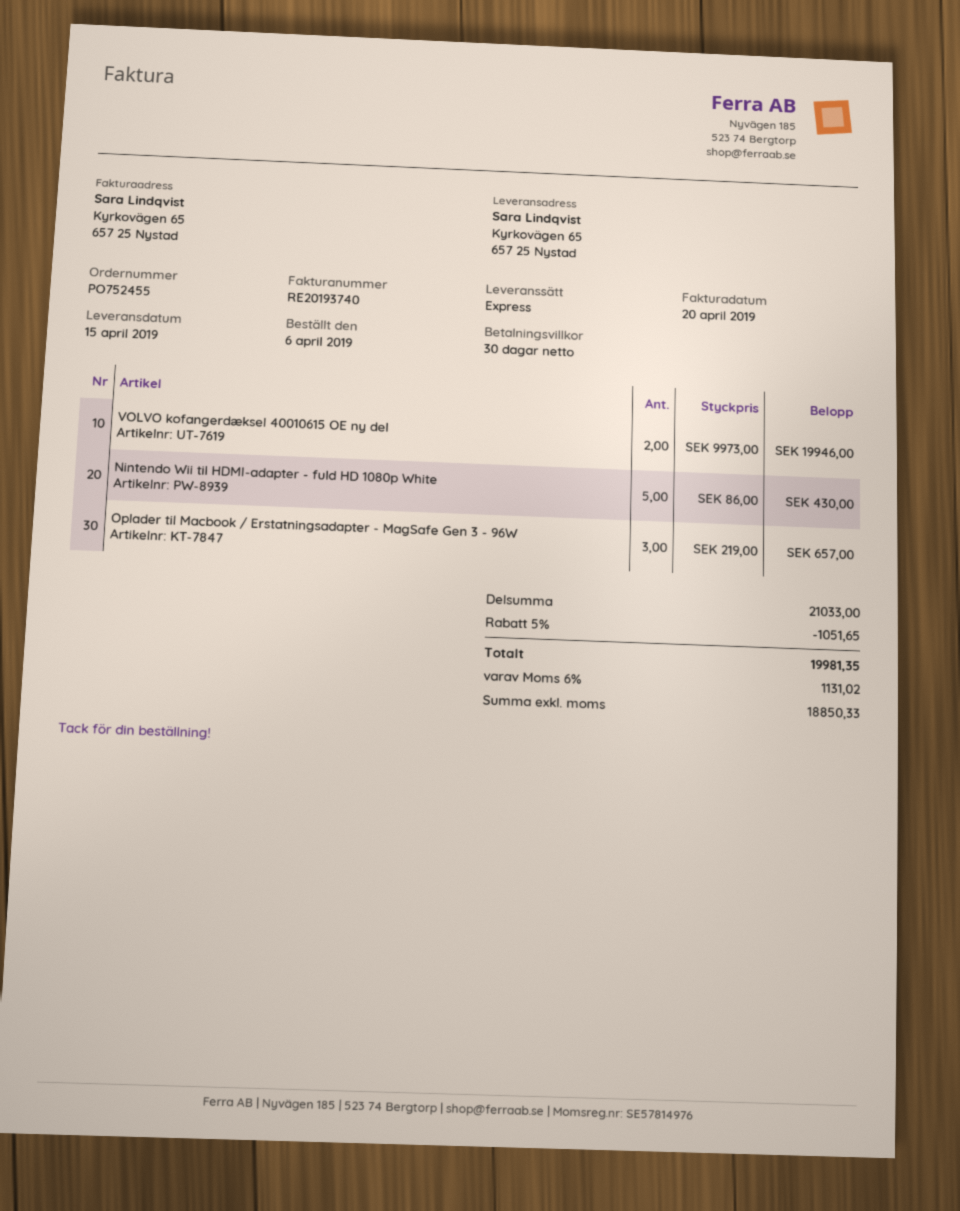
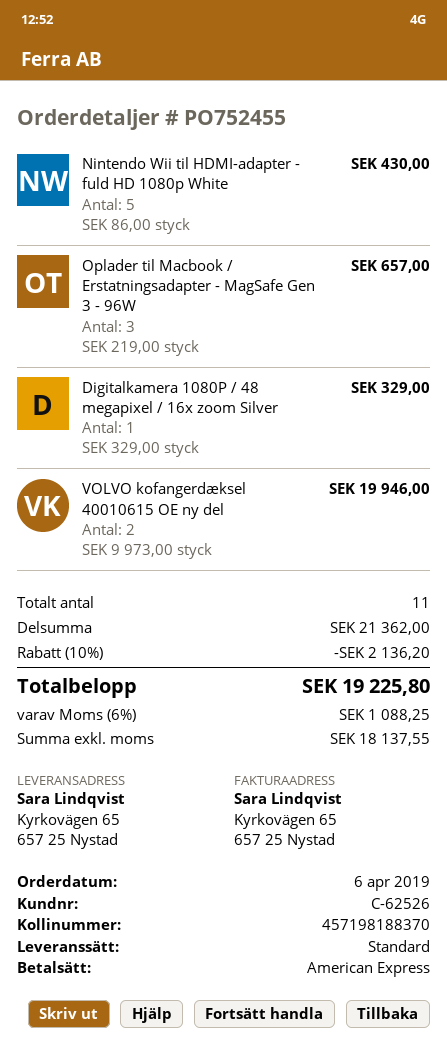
shipping method: express -> standard
Digitalkamera 1080P / 48 megapixel / 16x zoom Silver: none -> 1 x 329.00 = 329.00
subtotal: 21033.00 -> 21362.00
discount: 5% = 1051.65 -> 10% = 2136.20
net: 18850.33 -> 18137.55
tax: 6% = 1131.02 -> 6% = 1088.25
total: 19981.35 -> 19225.80

